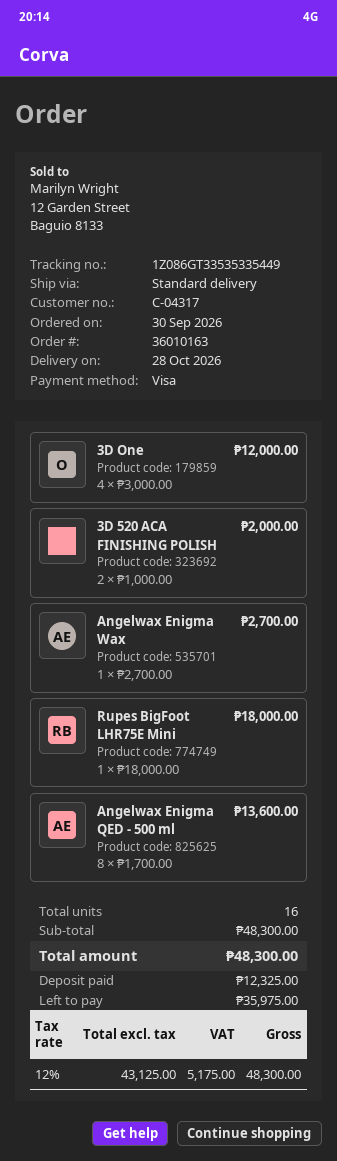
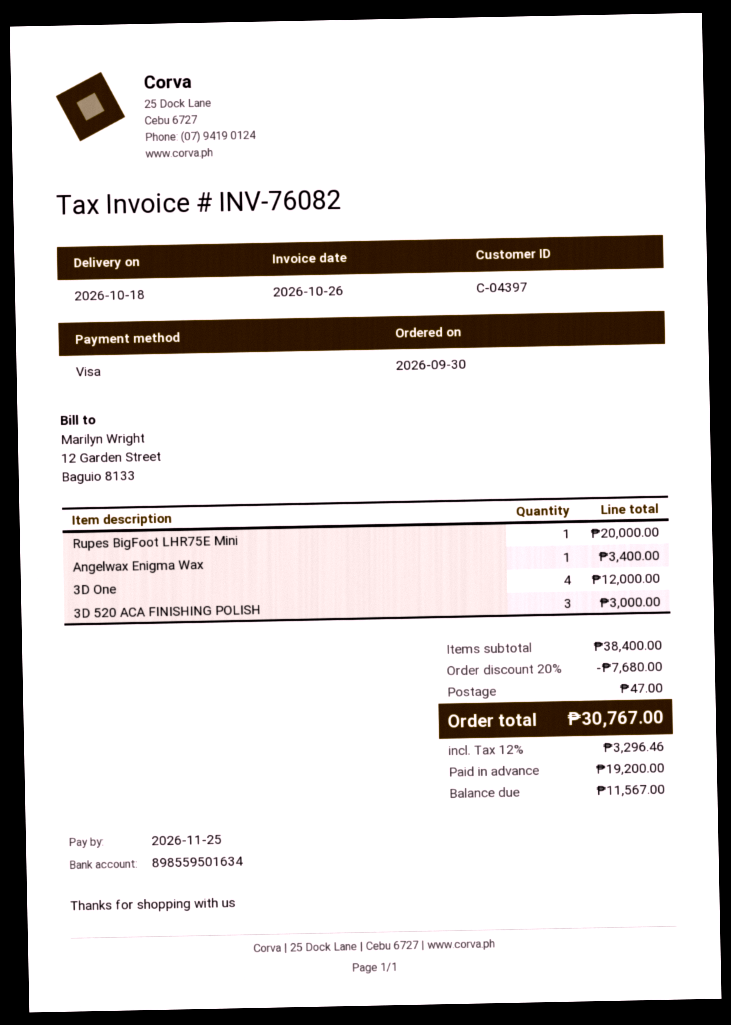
delivery date: 2026-10-28 -> 2026-10-18
customer number: C-04317 -> C-04397
3D 520 ACA FINISHING POLISH: 2 for 2000.00 -> 3 for 3000.00
Angelwax Enigma Wax: 1 for 2700.00 -> 1 for 3400.00
Rupes BigFoot LHR75E Mini: 1 for 18000.00 -> 1 for 20000.00
Angelwax Enigma QED - 500 ml: 8 for 13600.00 -> none
subtotal: 48300.00 -> 38400.00
discount: none -> 20% = 7680.00
shipping: none -> 47.00
tax: 12% = 5175.00 -> 12% = 3296.46
total: 48300.00 -> 30767.00
deposit: 12325.00 -> 19200.00
balance: 35975.00 -> 11567.00

